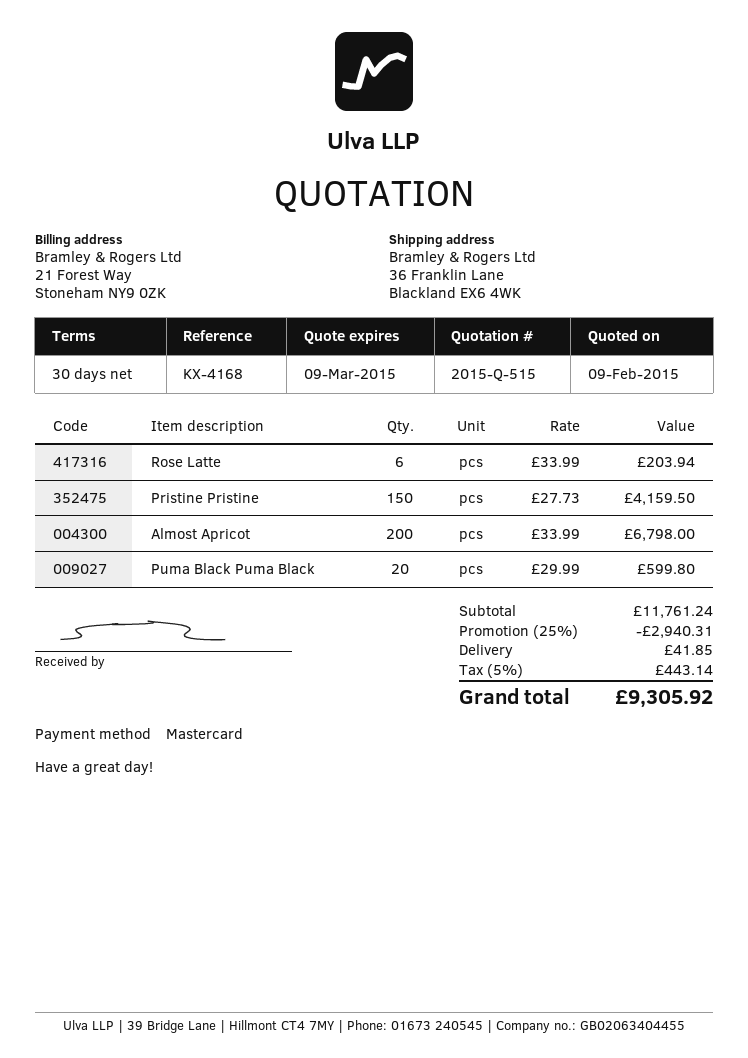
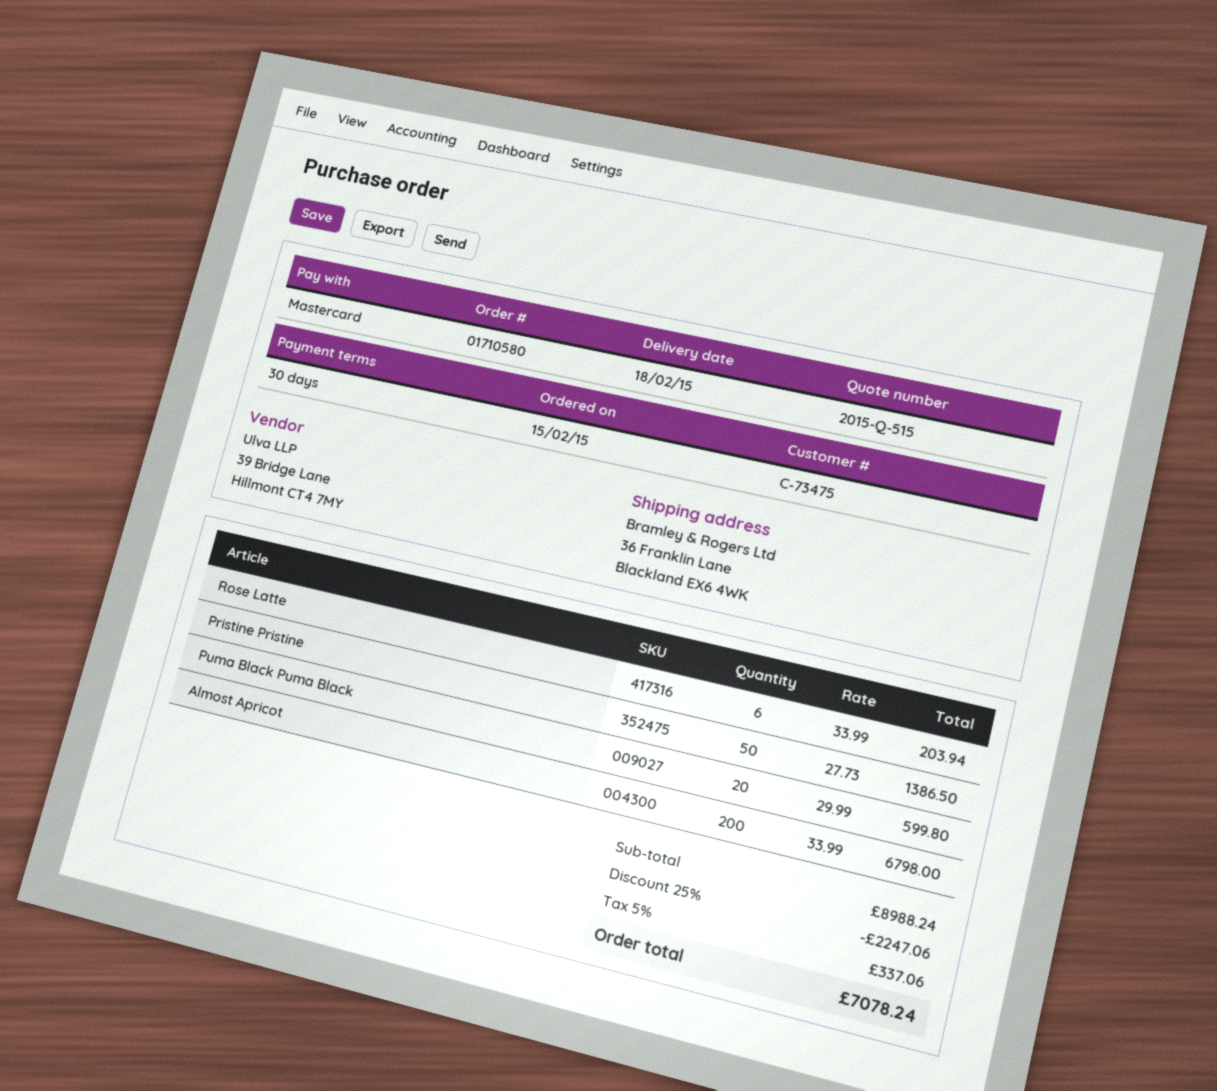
Pristine Pristine: 150 x 27.73 = 4159.50 -> 50 x 27.73 = 1386.50
subtotal: 11761.24 -> 8988.24
discount: 25% = 2940.31 -> 25% = 2247.06
shipping: 41.85 -> none
tax: 5% = 443.14 -> 5% = 337.06
total: 9305.92 -> 7078.24

